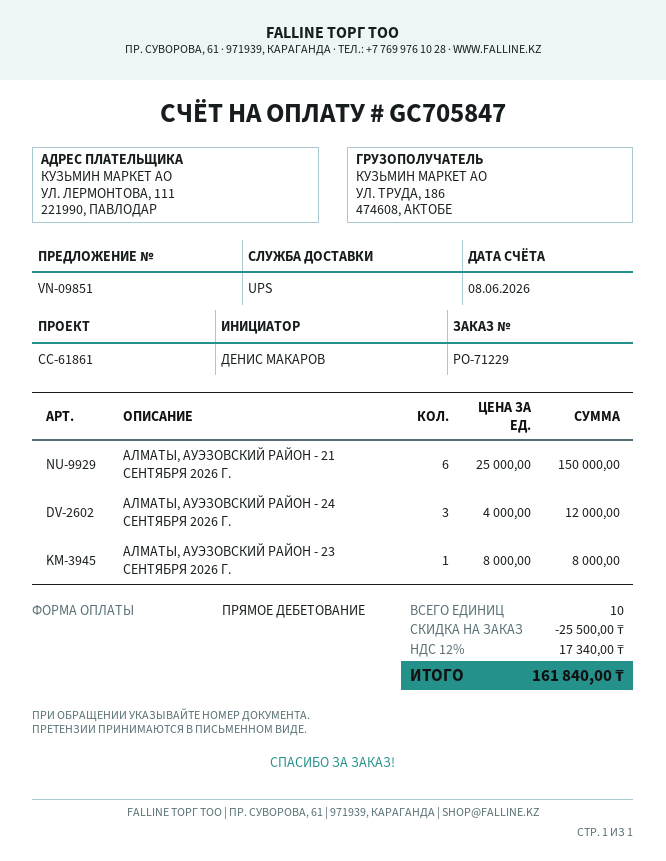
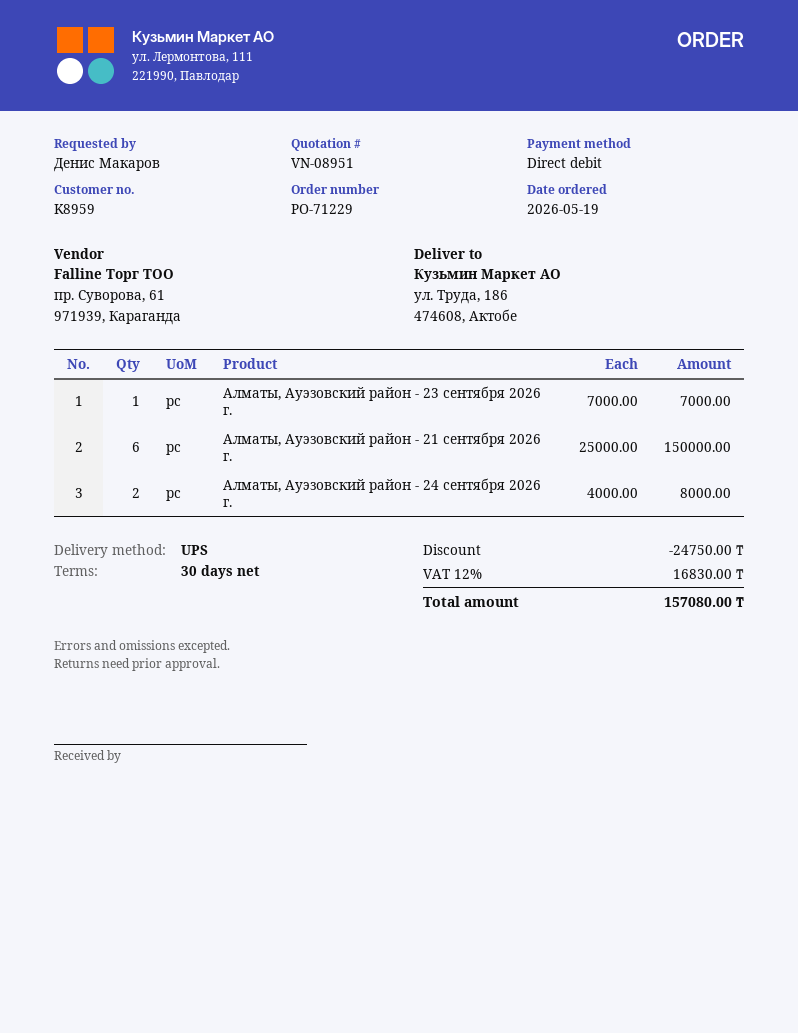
quote number: VN-09851 -> VN-08951
АЛМАТЫ, АУЭЗОВСКИЙ РАЙОН - 24 СЕНТЯБРЯ 2026 Г.: 3 x 4000.00 = 12000.00 -> 2 x 4000.00 = 8000.00
АЛМАТЫ, АУЭЗОВСКИЙ РАЙОН - 23 СЕНТЯБРЯ 2026 Г.: 1 x 8000.00 = 8000.00 -> 1 x 7000.00 = 7000.00
discount: 25500.00 -> 24750.00
tax: 12% = 17340.00 -> 12% = 16830.00
total: 161840.00 -> 157080.00

